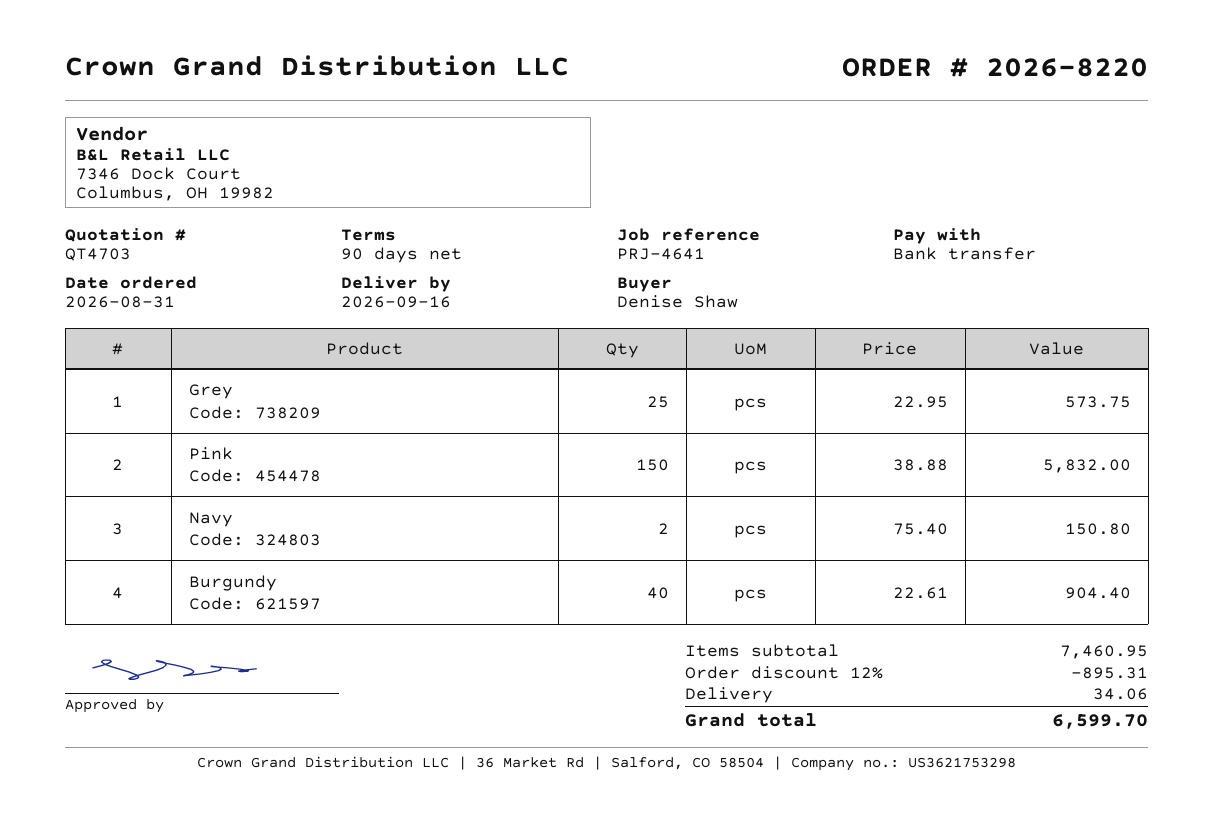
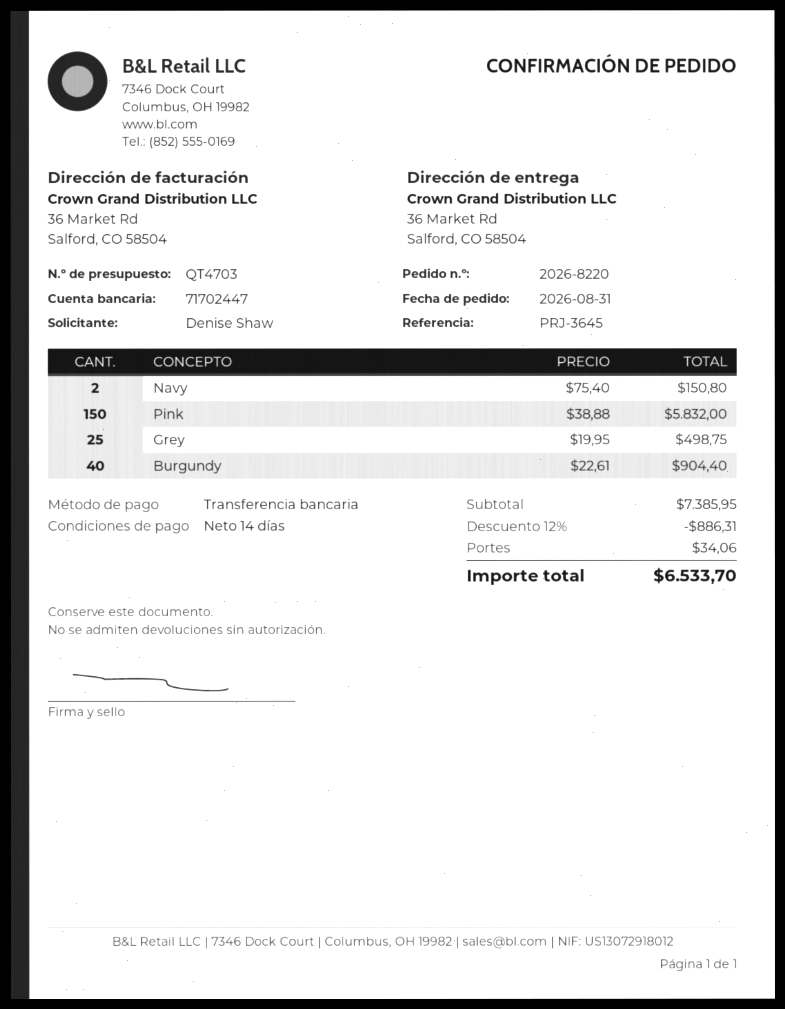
payment terms: 90 days -> 14 days
reference: PRJ-4641 -> PRJ-3645
Grey: 25 x 22.95 = 573.75 -> 25 x 19.95 = 498.75
subtotal: 7460.95 -> 7385.95
discount: 12% = 895.31 -> 12% = 886.31
total: 6599.70 -> 6533.70

